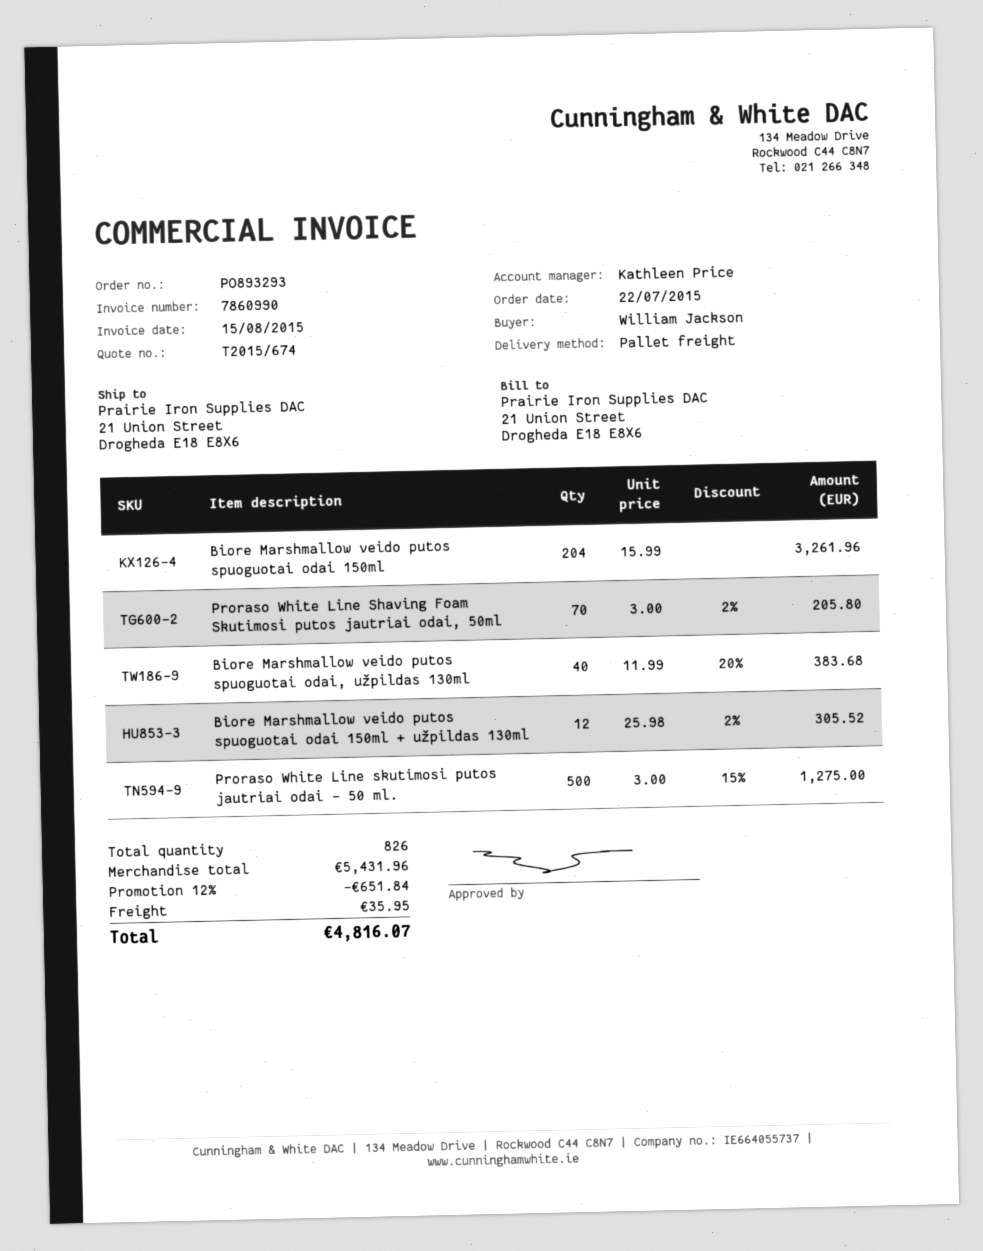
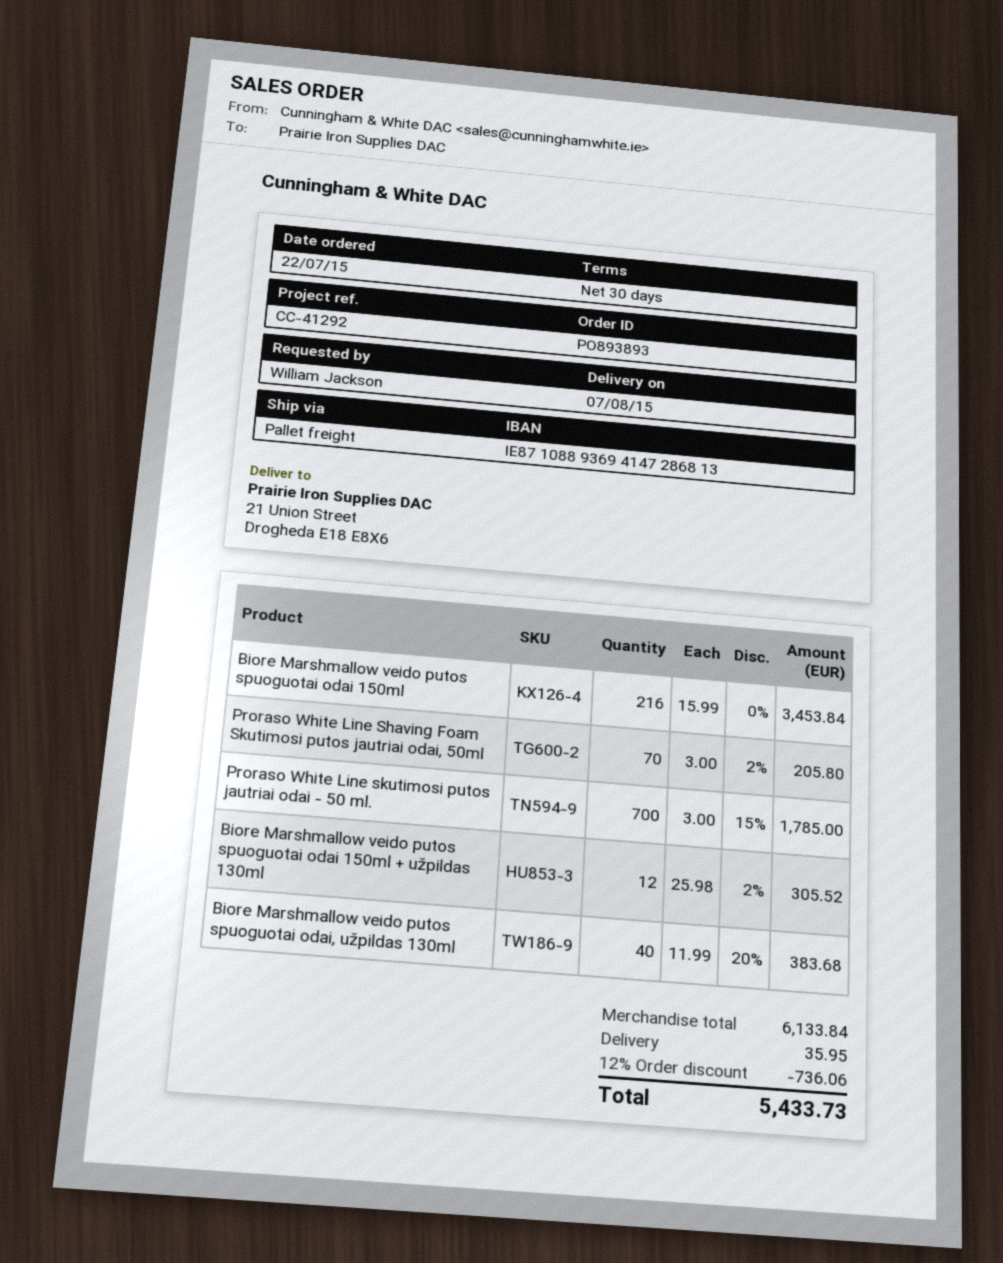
order number: PO893293 -> PO893893
Biore Marshmallow veido putos spuoguotai odai 150ml: 204 x 15.99 = 3261.96 -> 216 x 15.99 = 3453.84
Proraso White Line skutimosi putos jautriai odai - 50 ml.: 500 x 3.00 - 15% = 1275.00 -> 700 x 3.00 - 15% = 1785.00
subtotal: 5431.96 -> 6133.84
discount: 12% = 651.84 -> 12% = 736.06
total: 4816.07 -> 5433.73

